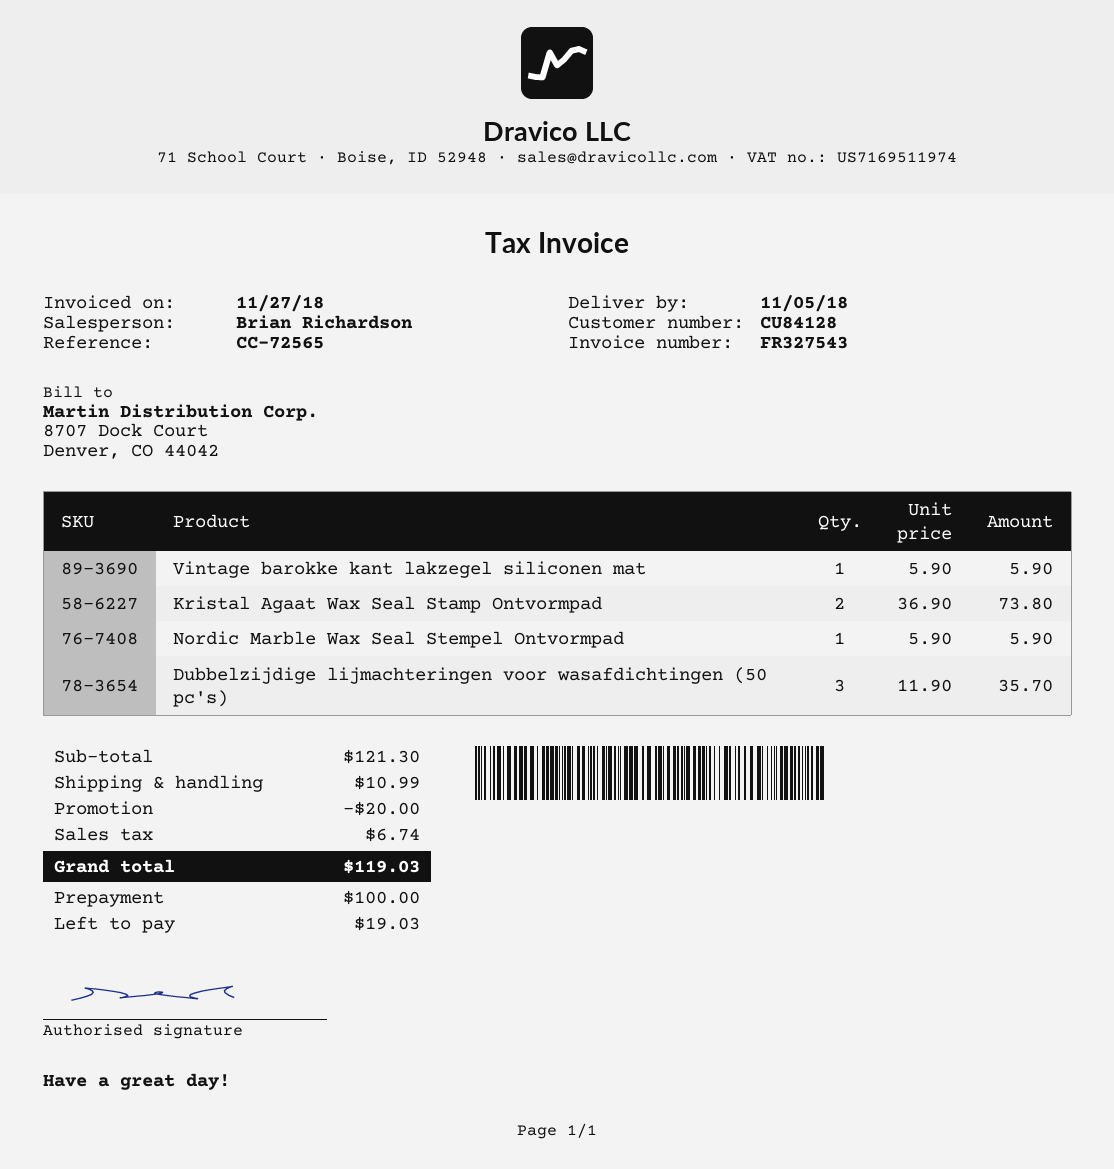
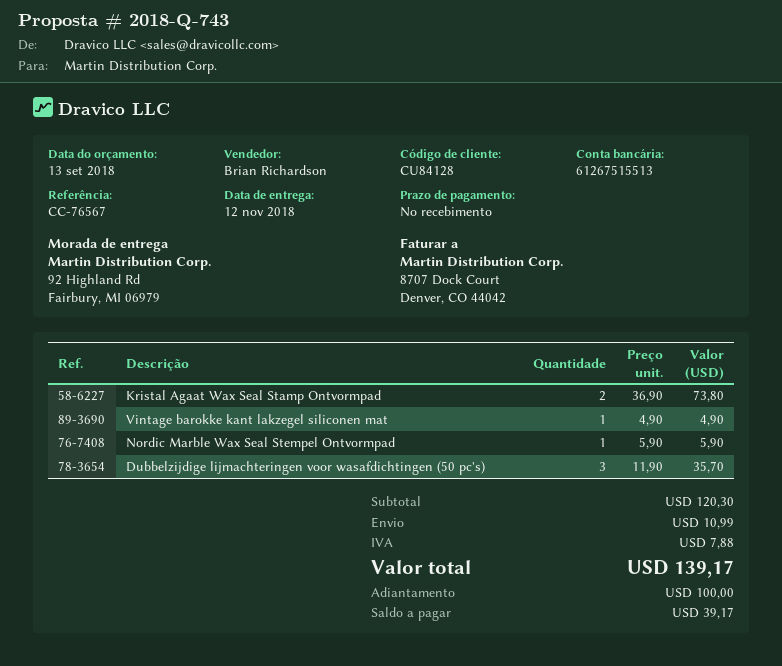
delivery date: 2018-11-05 -> 2018-11-12
reference: CC-72565 -> CC-76567
Vintage barokke kant lakzegel siliconen mat: 1 x 5.90 = 5.90 -> 1 x 4.90 = 4.90
subtotal: 121.30 -> 120.30
discount: 20.00 -> none
tax: 6.74 -> 7.88
total: 119.03 -> 139.17
balance: 19.03 -> 39.17

